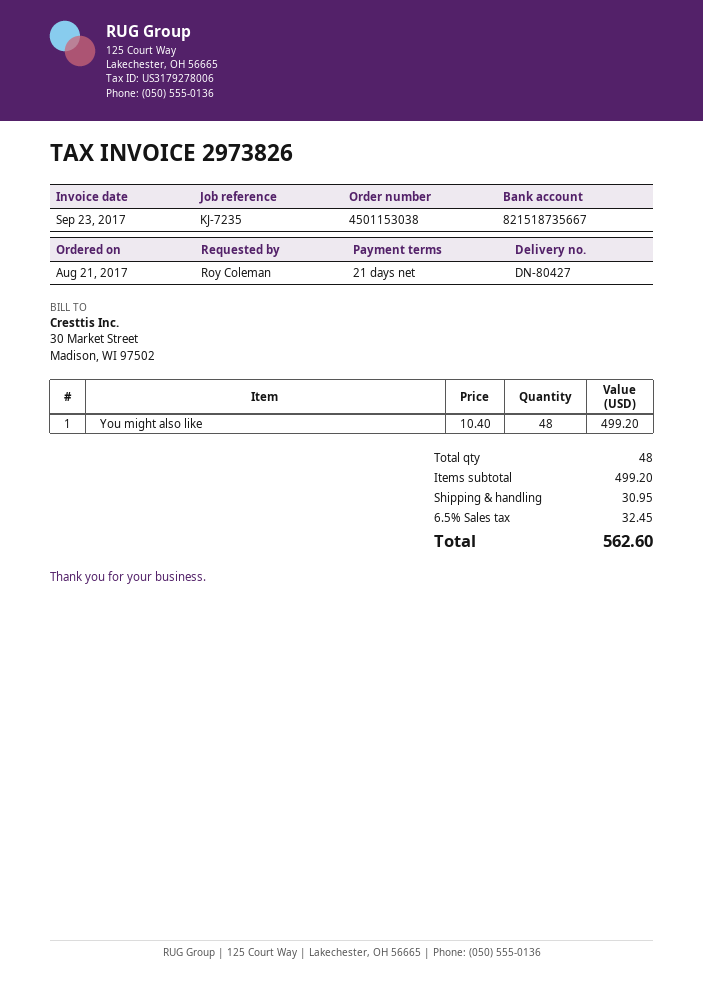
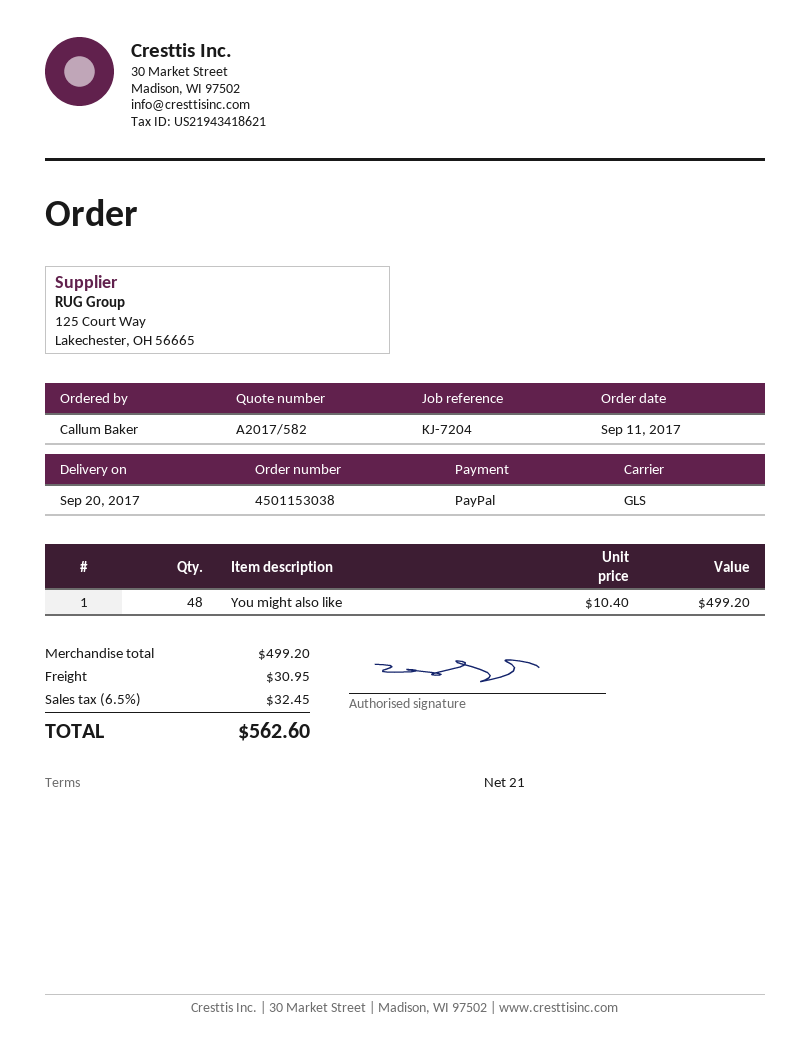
order date: 2017-08-21 -> 2017-09-11
reference: KJ-7235 -> KJ-7204
ordered by: Roy Coleman -> Callum Baker

